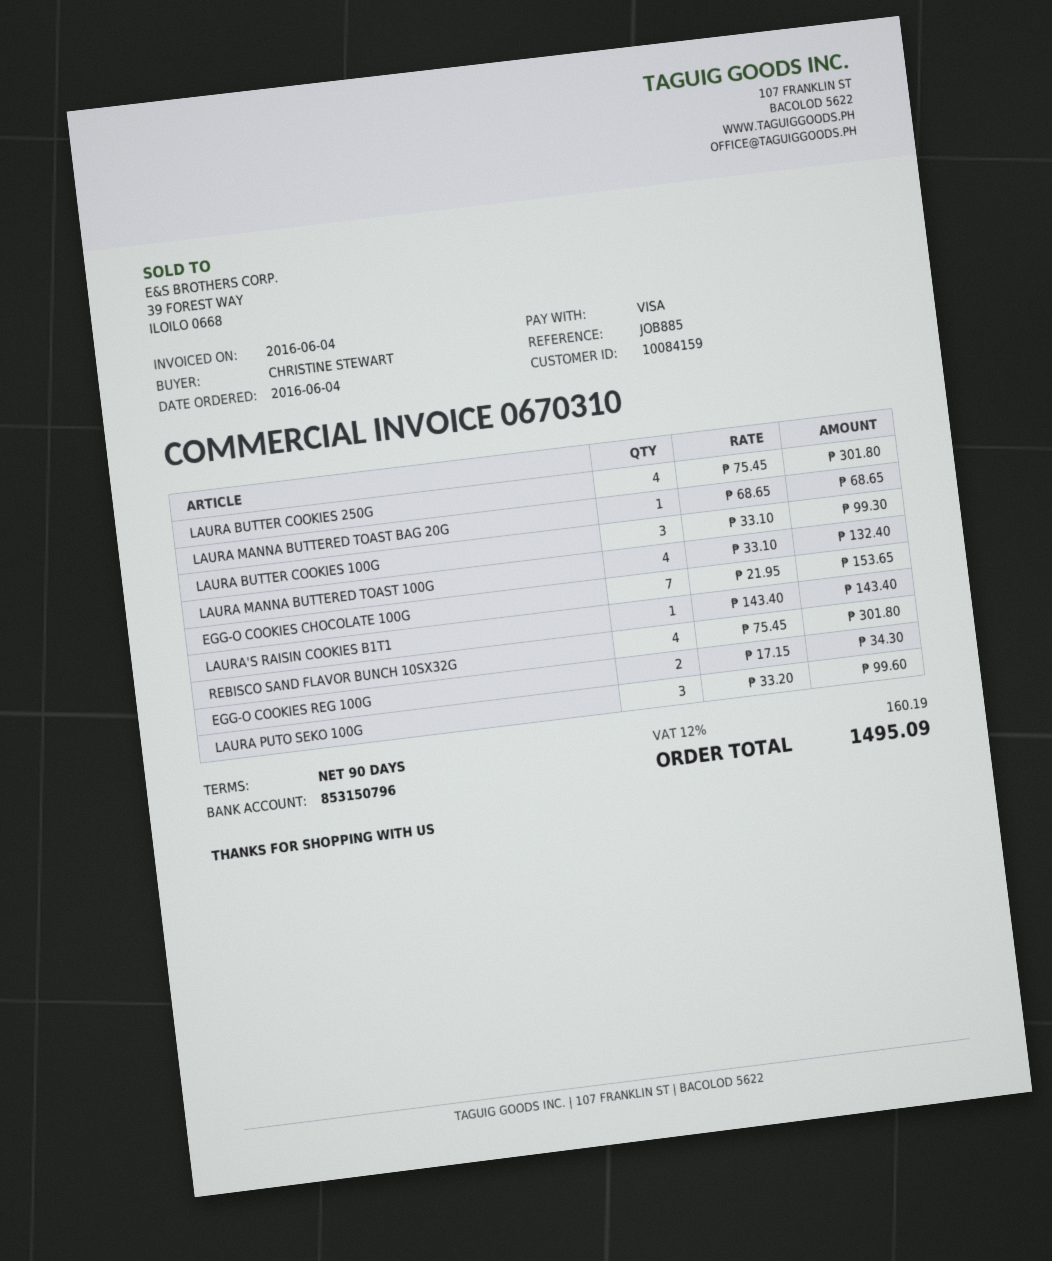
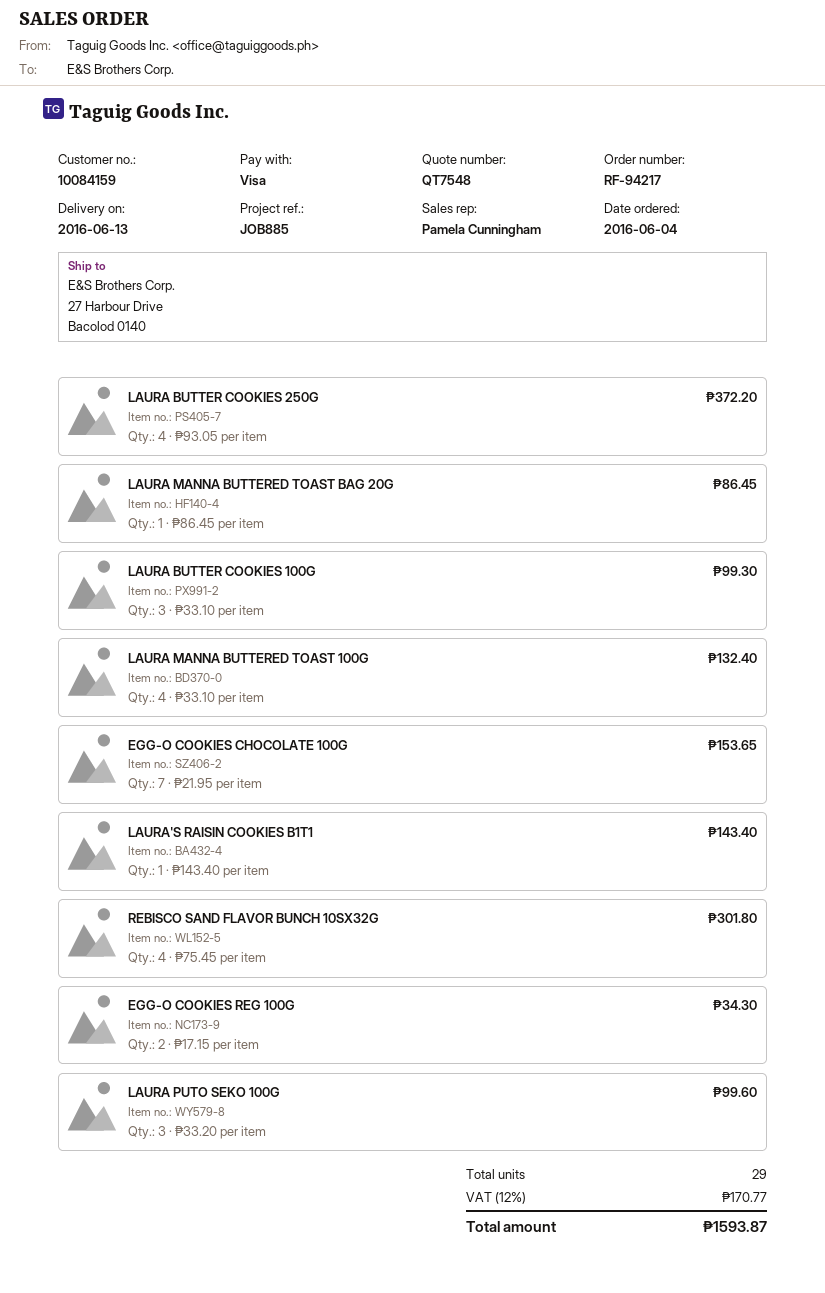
LAURA BUTTER COOKIES 250G: 4 x 75.45 = 301.80 -> 4 x 93.05 = 372.20
LAURA MANNA BUTTERED TOAST BAG 20G: 1 x 68.65 = 68.65 -> 1 x 86.45 = 86.45
tax: 12% = 160.19 -> 12% = 170.77
total: 1495.09 -> 1593.87

